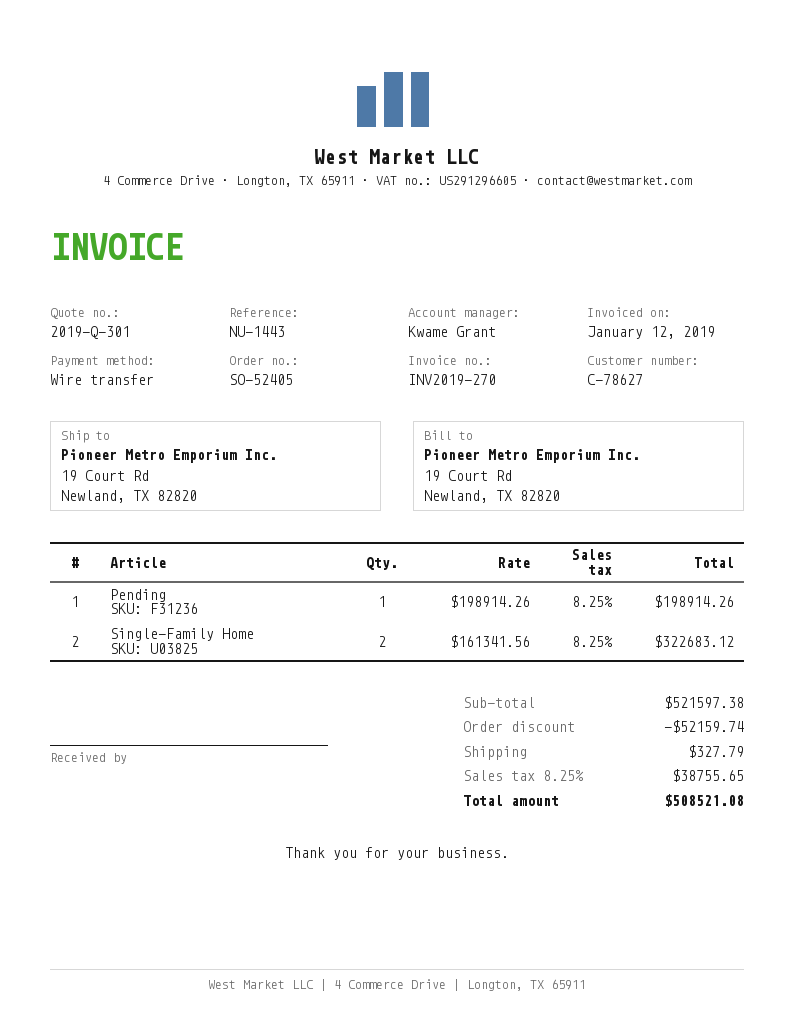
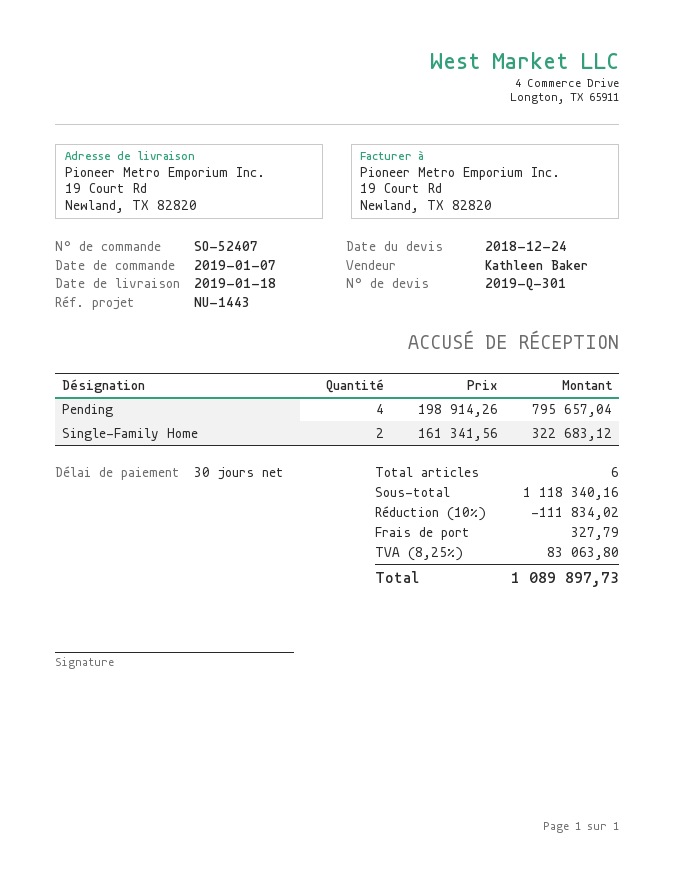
order number: SO-52405 -> SO-52407
sales rep: Kwame Grant -> Kathleen Baker
Pending: 1 x 198914.26 = 198914.26 -> 4 x 198914.26 = 795657.04
subtotal: 521597.38 -> 1118340.16
discount: 52159.74 -> 111834.02
tax: 8.25% = 38755.65 -> 8.25% = 83063.80
total: 508521.08 -> 1089897.73

